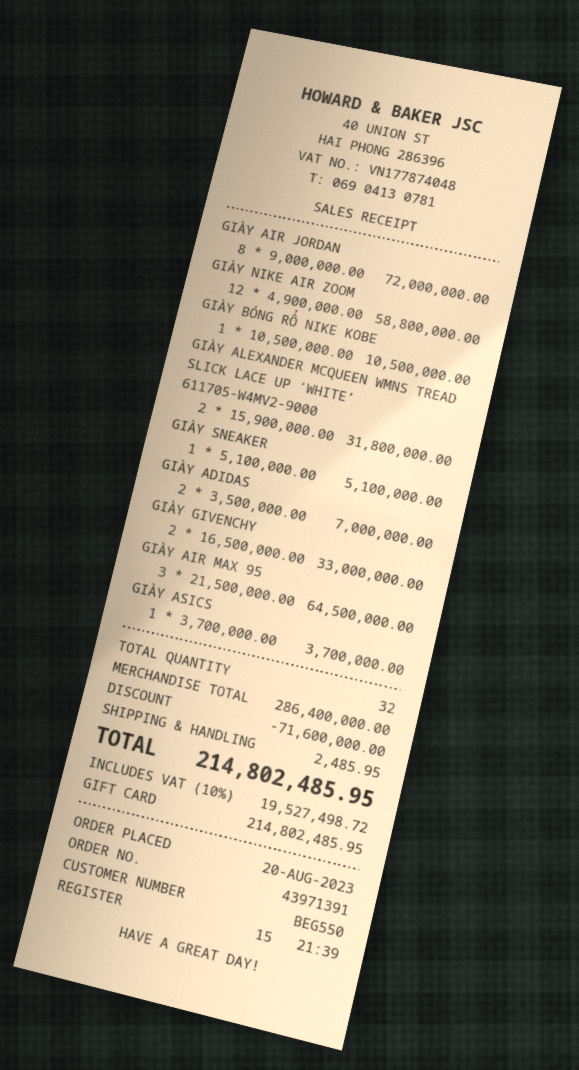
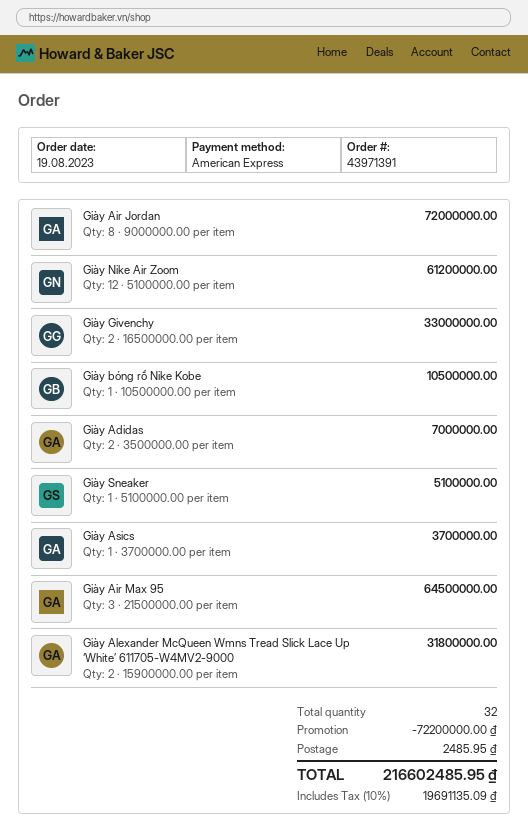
order date: 2023-08-20 -> 2023-08-19
payment method: gift card -> American Express
GIÀY NIKE AIR ZOOM: 12 x 4900000.00 = 58800000.00 -> 12 x 5100000.00 = 61200000.00
discount: 71600000.00 -> 72200000.00
tax: 10% = 19527498.72 -> 10% = 19691135.09
total: 214802485.95 -> 216602485.95

